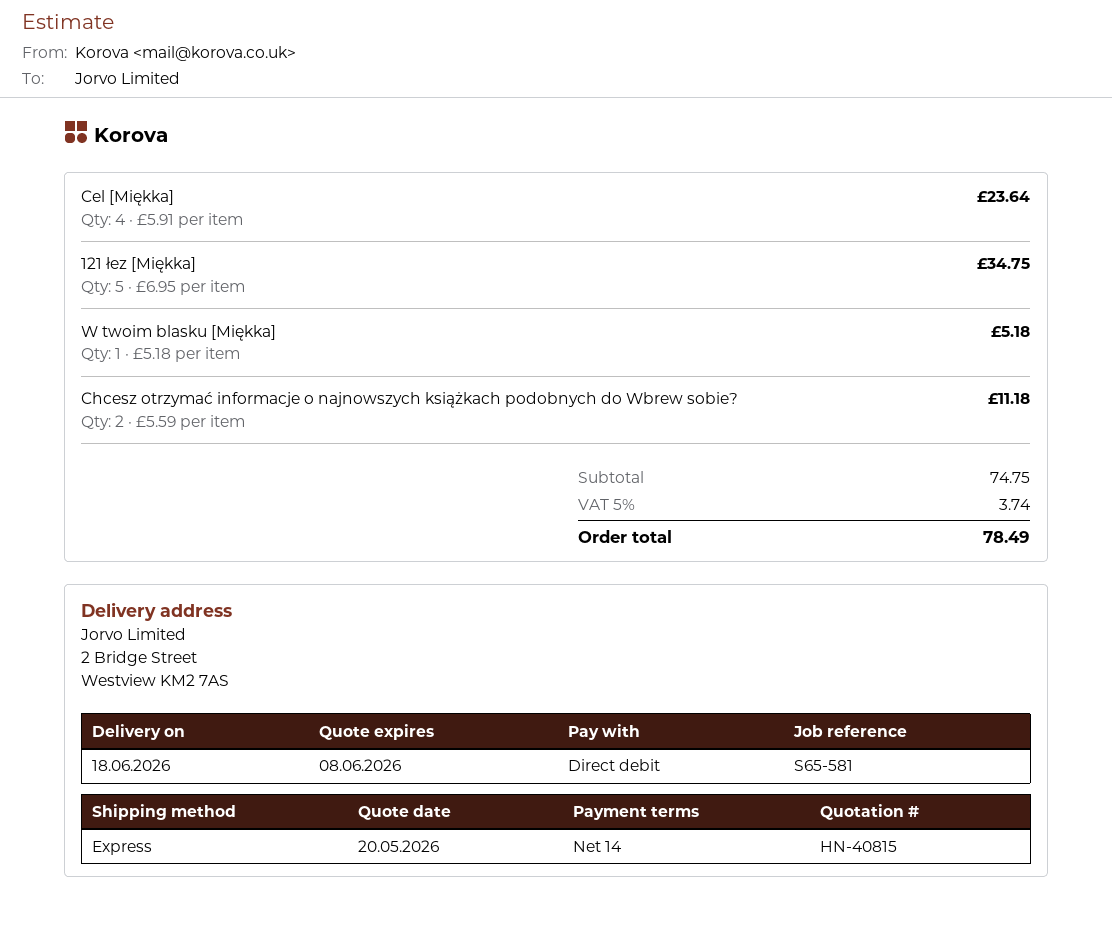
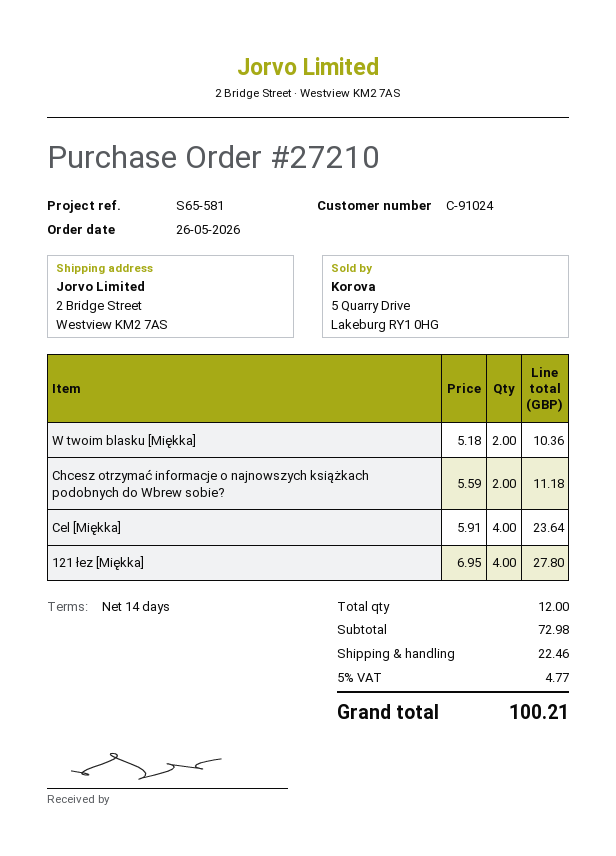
121 łez [Miękka]: 5 x 6.95 = 34.75 -> 4 x 6.95 = 27.80
W twoim blasku [Miękka]: 1 x 5.18 = 5.18 -> 2 x 5.18 = 10.36
subtotal: 74.75 -> 72.98
shipping: none -> 22.46
tax: 5% = 3.74 -> 5% = 4.77
total: 78.49 -> 100.21

